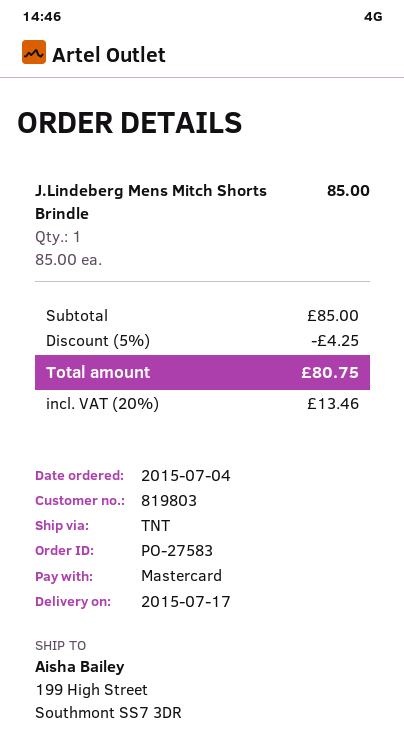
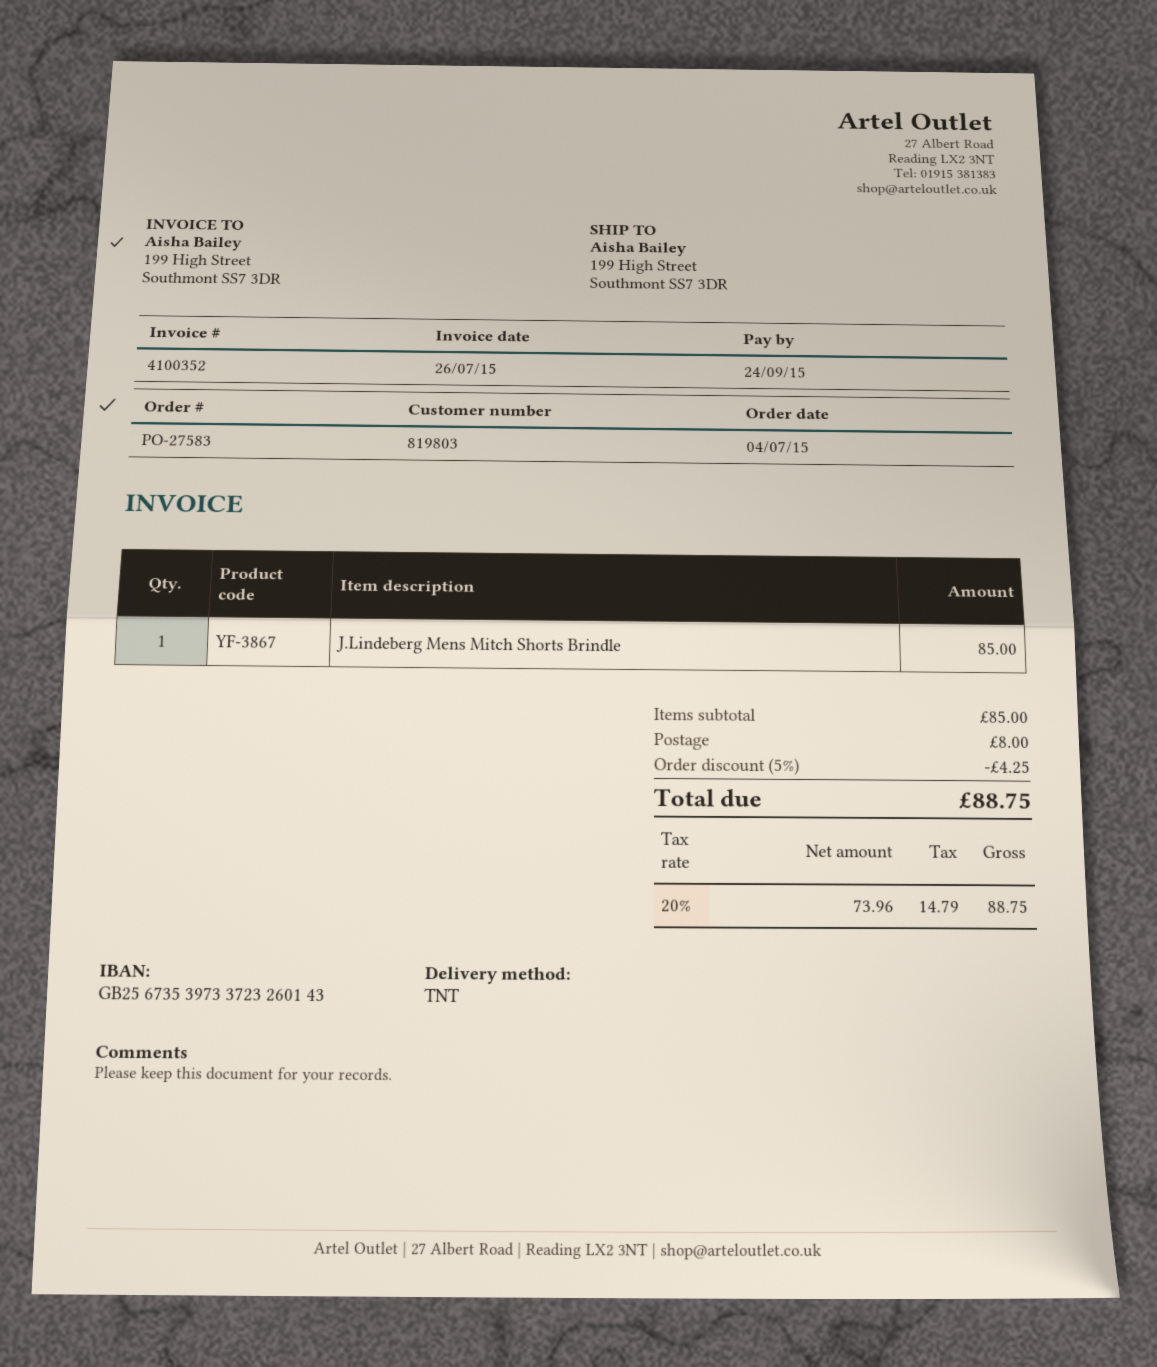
shipping: none -> 8.00
tax: 20% = 13.46 -> 20% = 14.79
total: 80.75 -> 88.75

